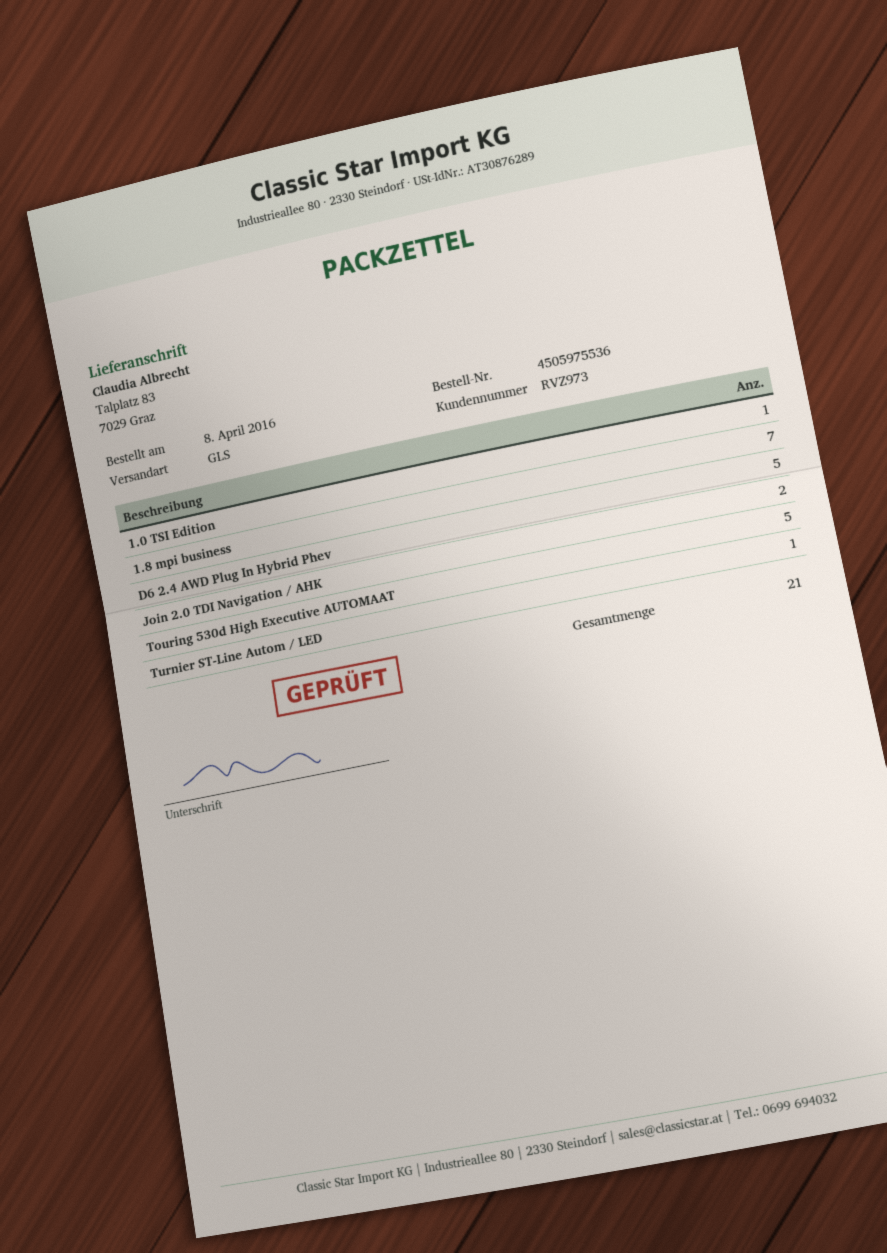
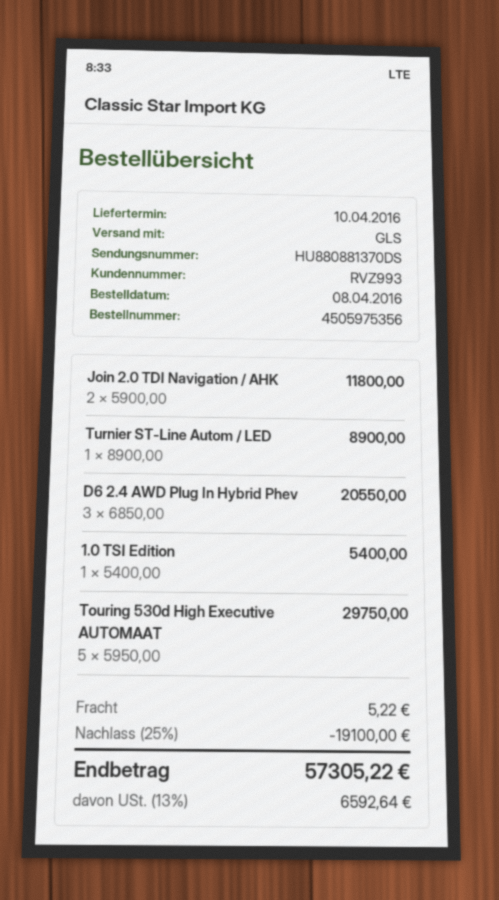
order number: 4505975536 -> 4505975356
customer number: RVZ973 -> RVZ993
1.8 mpi business: 7 -> none
D6 2.4 AWD Plug In Hybrid Phev: 5 -> 3

